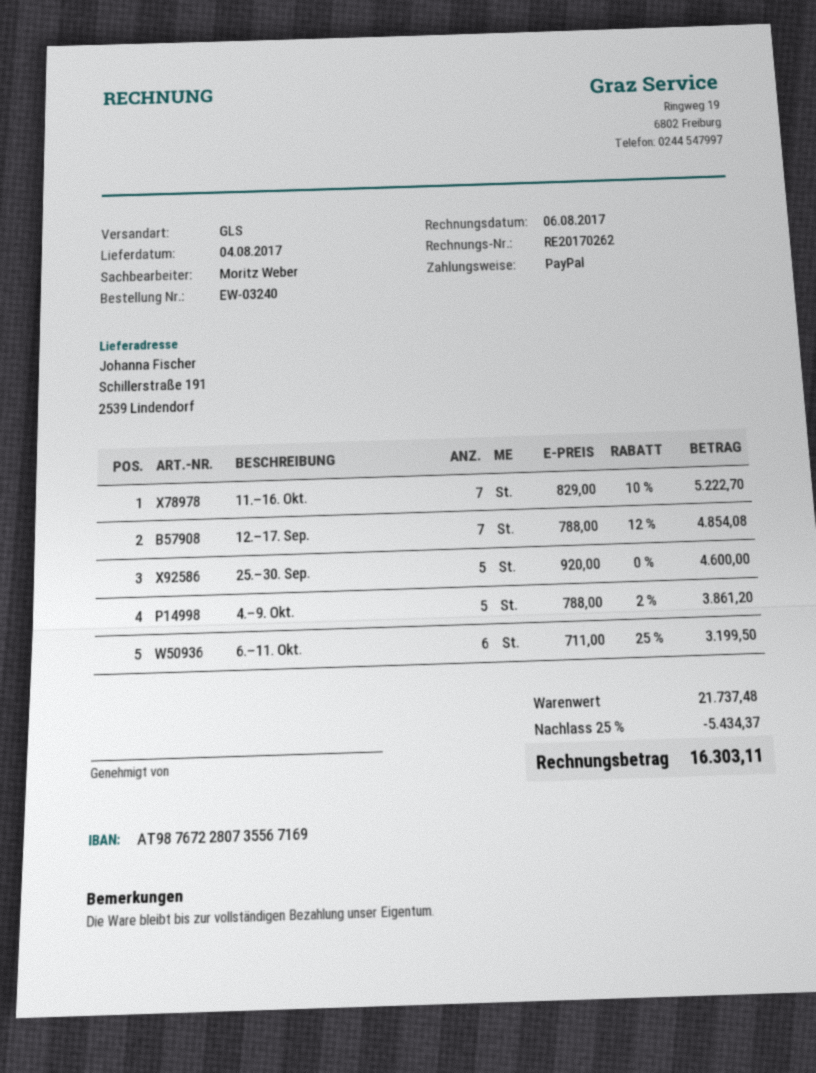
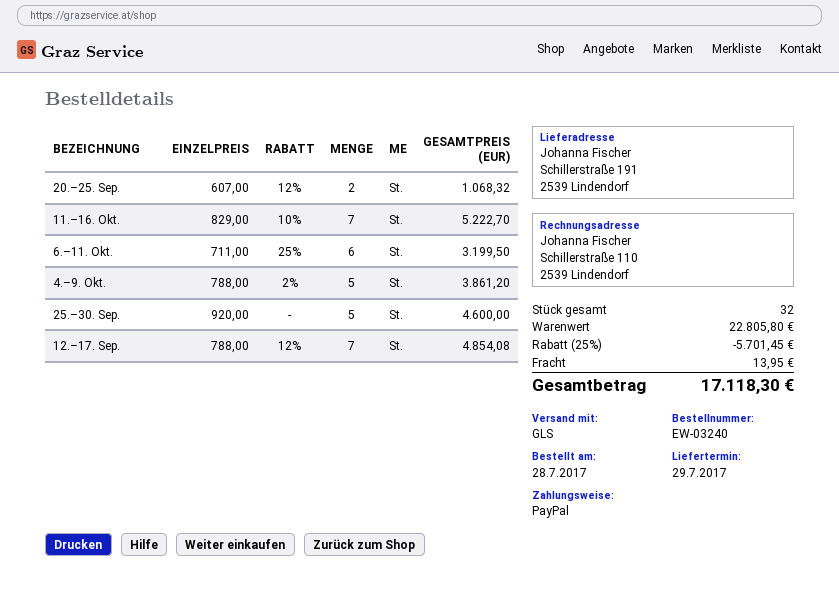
delivery date: 2017-08-04 -> 2017-07-29
20.–25. Sep.: none -> 2 x 607.00 - 12% = 1068.32
subtotal: 21737.48 -> 22805.80
discount: 25% = 5434.37 -> 25% = 5701.45
shipping: none -> 13.95
total: 16303.11 -> 17118.30

